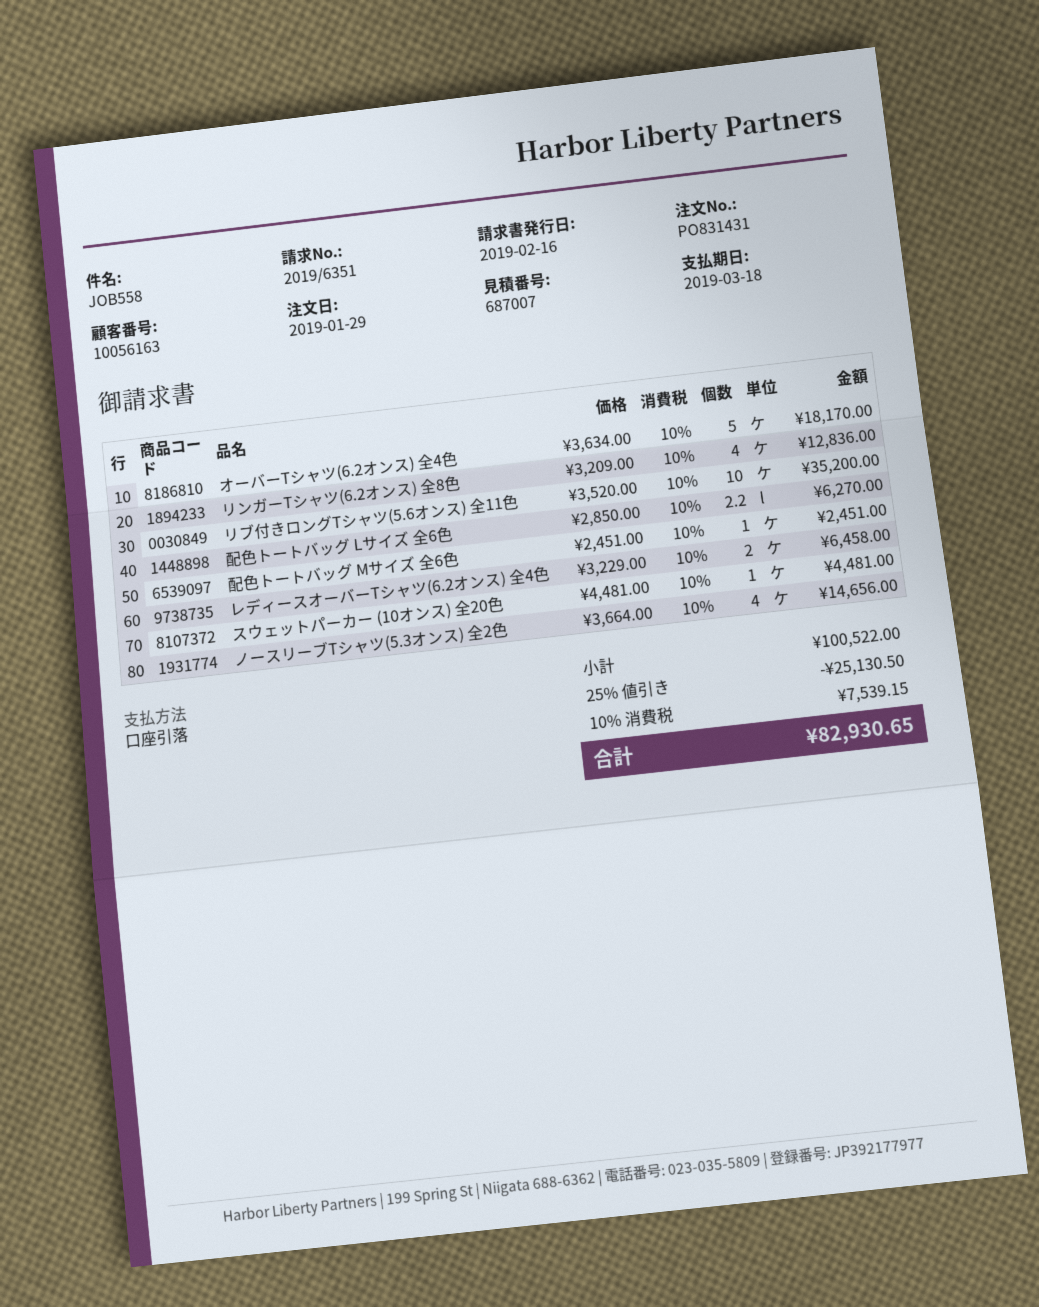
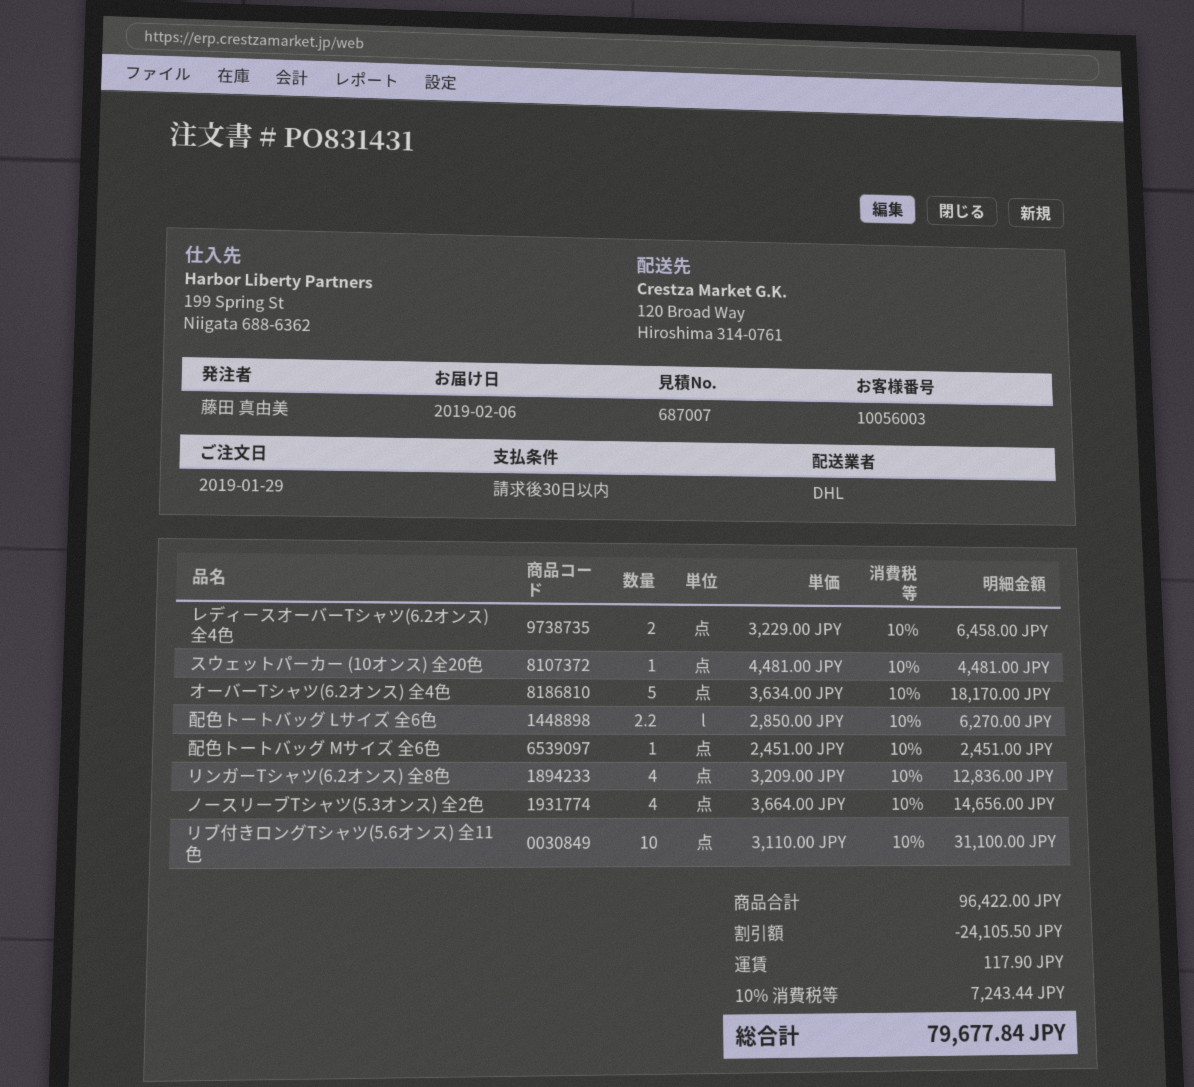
customer number: 10056163 -> 10056003
リブ付きロングTシャツ(5.6オンス) 全11色: 10 x 3520.00 = 35200.00 -> 10 x 3110.00 = 31100.00
subtotal: 100522.00 -> 96422.00
discount: 25130.50 -> 24105.50
shipping: none -> 117.90
tax: 10% = 7539.15 -> 10% = 7243.44
total: 82930.65 -> 79677.84

